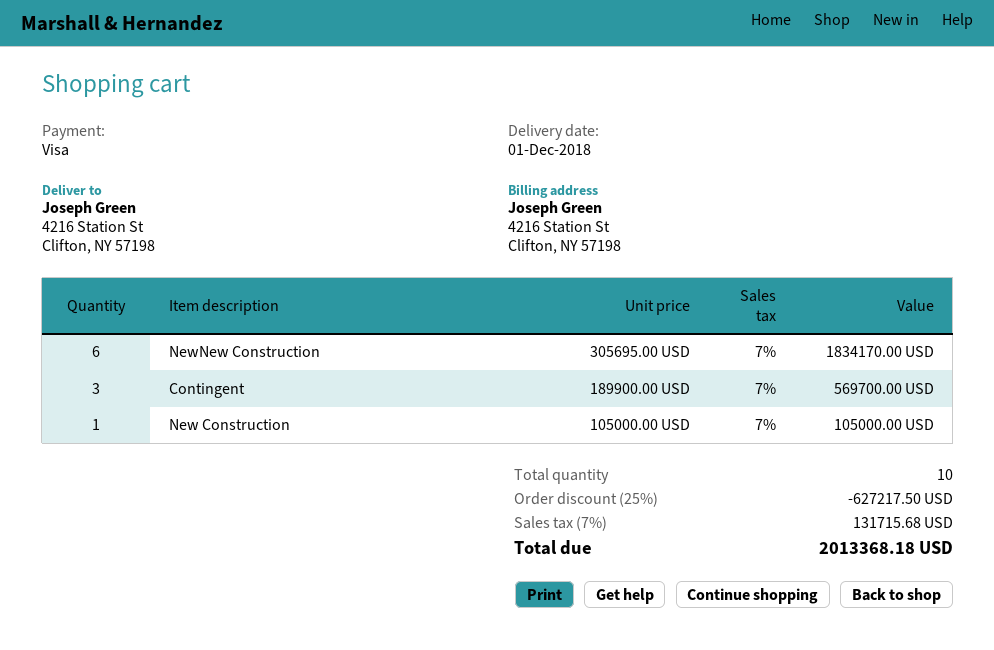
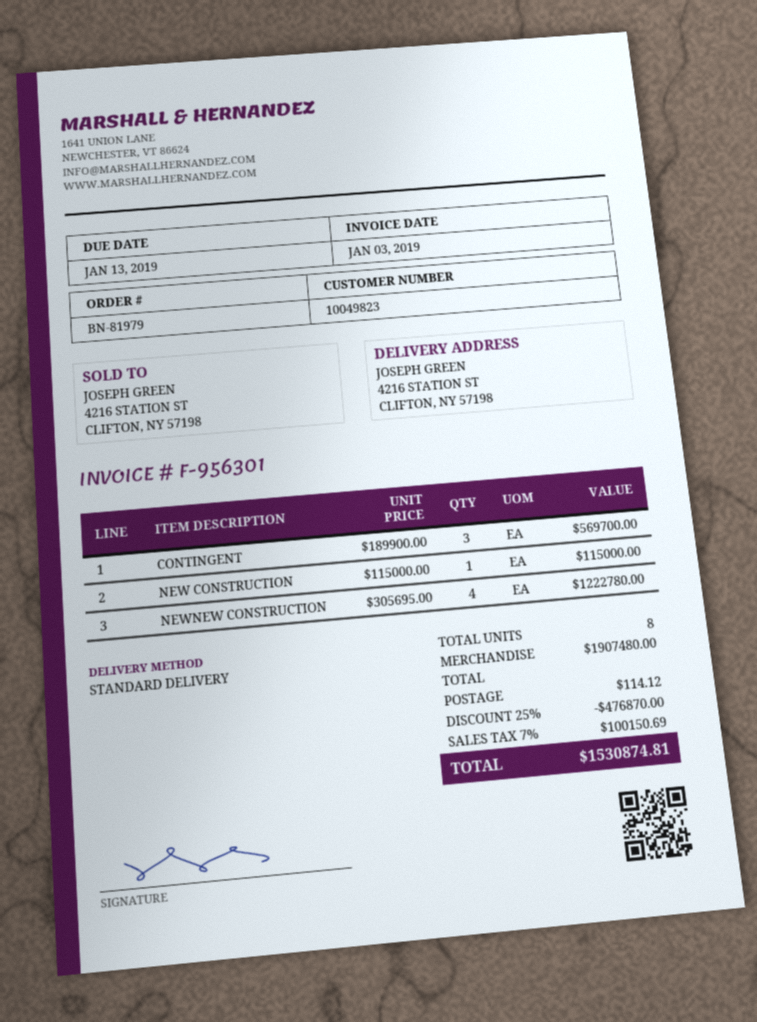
NewNew Construction: 6 x 305695.00 = 1834170.00 -> 4 x 305695.00 = 1222780.00
New Construction: 1 x 105000.00 = 105000.00 -> 1 x 115000.00 = 115000.00
total quantity: 10 -> 8
discount: 25% = 627217.50 -> 25% = 476870.00
shipping: none -> 114.12
tax: 7% = 131715.68 -> 7% = 100150.69
total: 2013368.18 -> 1530874.81

